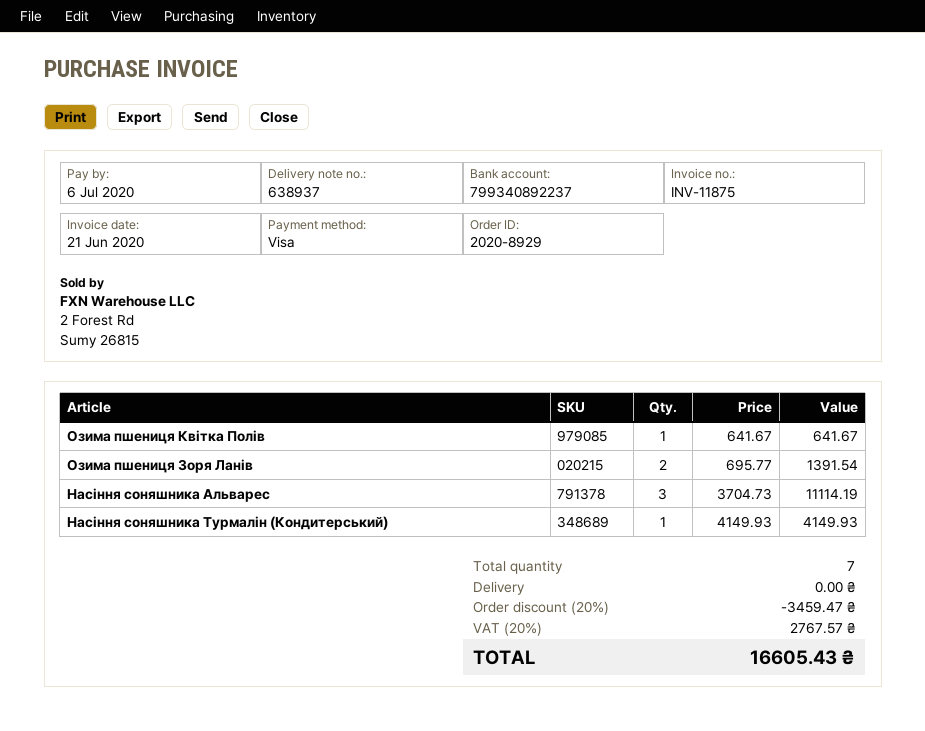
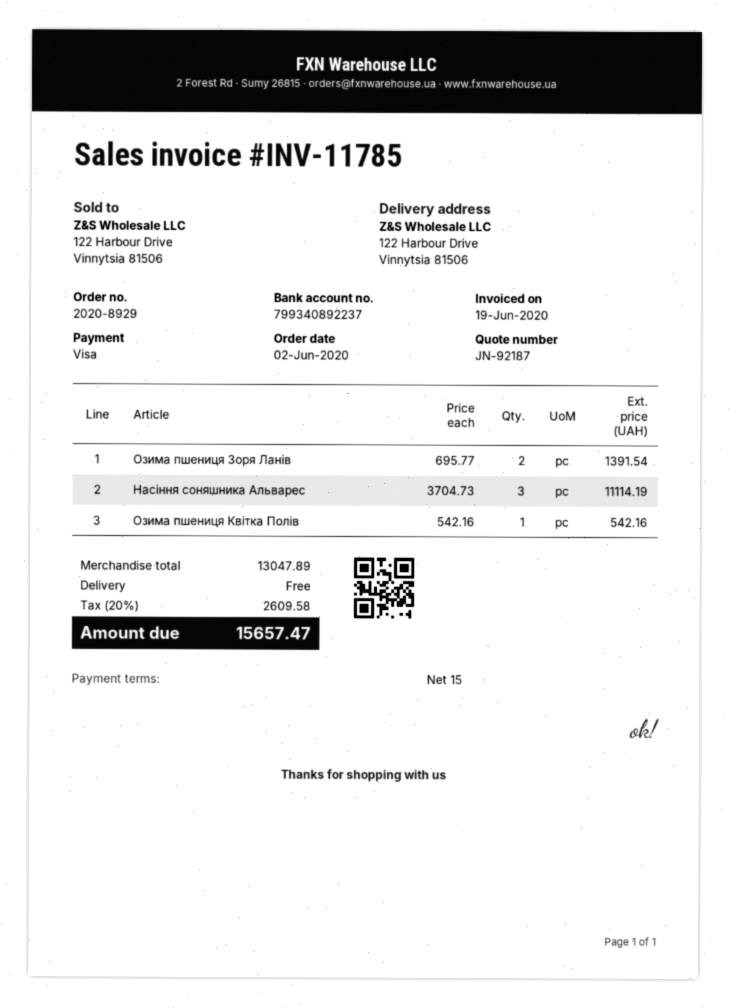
invoice number: INV-11875 -> INV-11785
invoice date: 2020-06-21 -> 2020-06-19
Озима пшениця Квітка Полів: 1 x 641.67 = 641.67 -> 1 x 542.16 = 542.16
Насіння соняшника Турмалін (Кондитерський): 1 x 4149.93 = 4149.93 -> none
discount: 20% = 3459.47 -> none
tax: 20% = 2767.57 -> 20% = 2609.58
total: 16605.43 -> 15657.47

